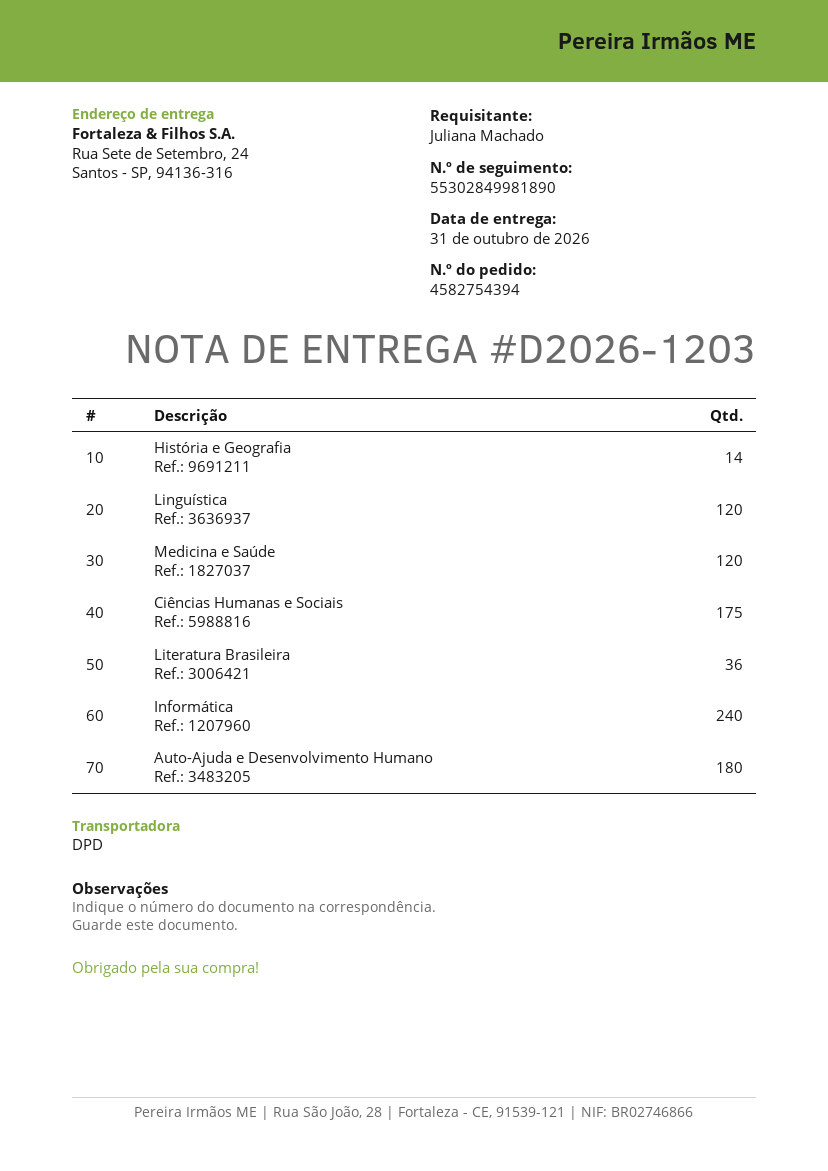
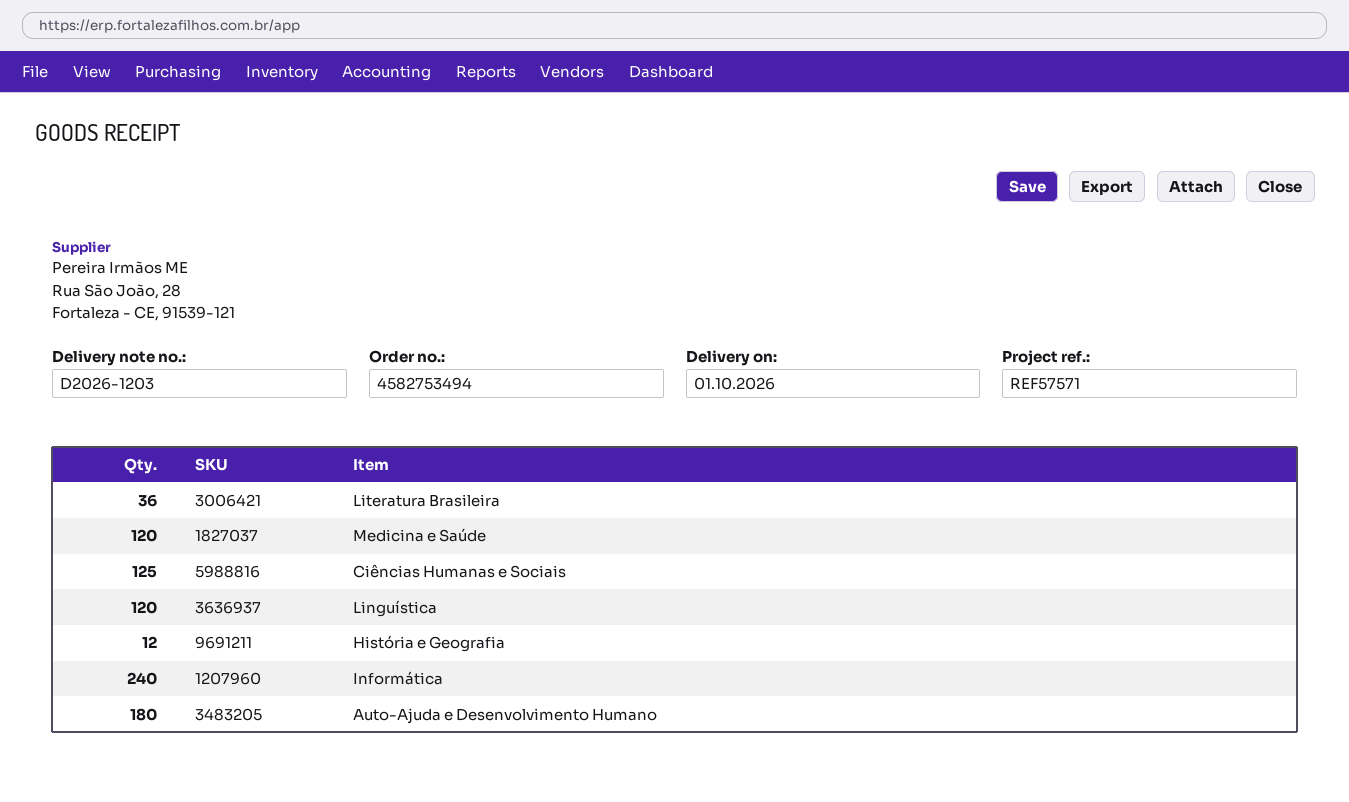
order number: 4582754394 -> 4582753494
delivery date: 2026-10-31 -> 2026-10-01
História e Geografia: 14 -> 12
Ciências Humanas e Sociais: 175 -> 125

